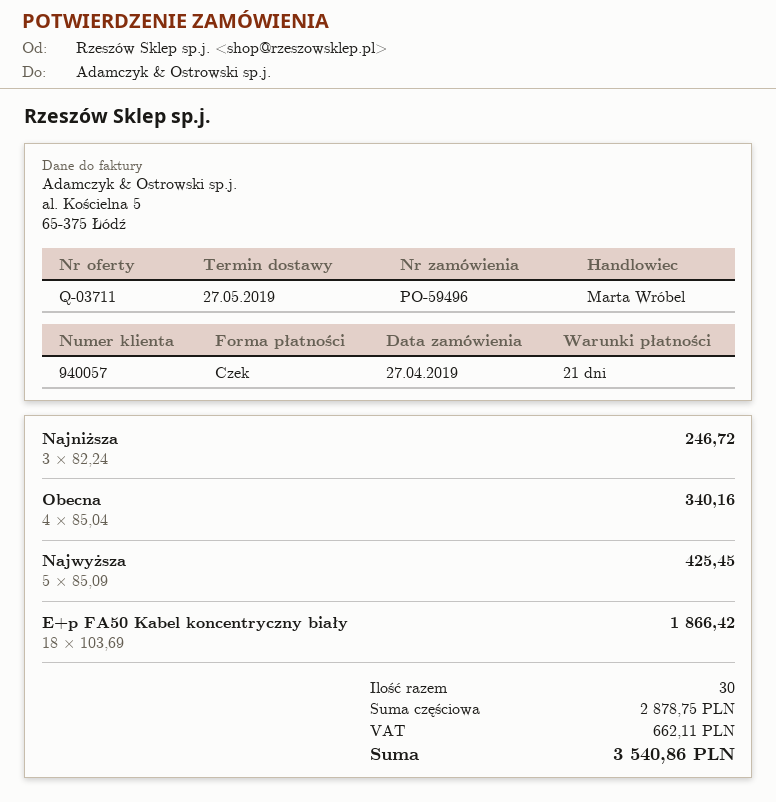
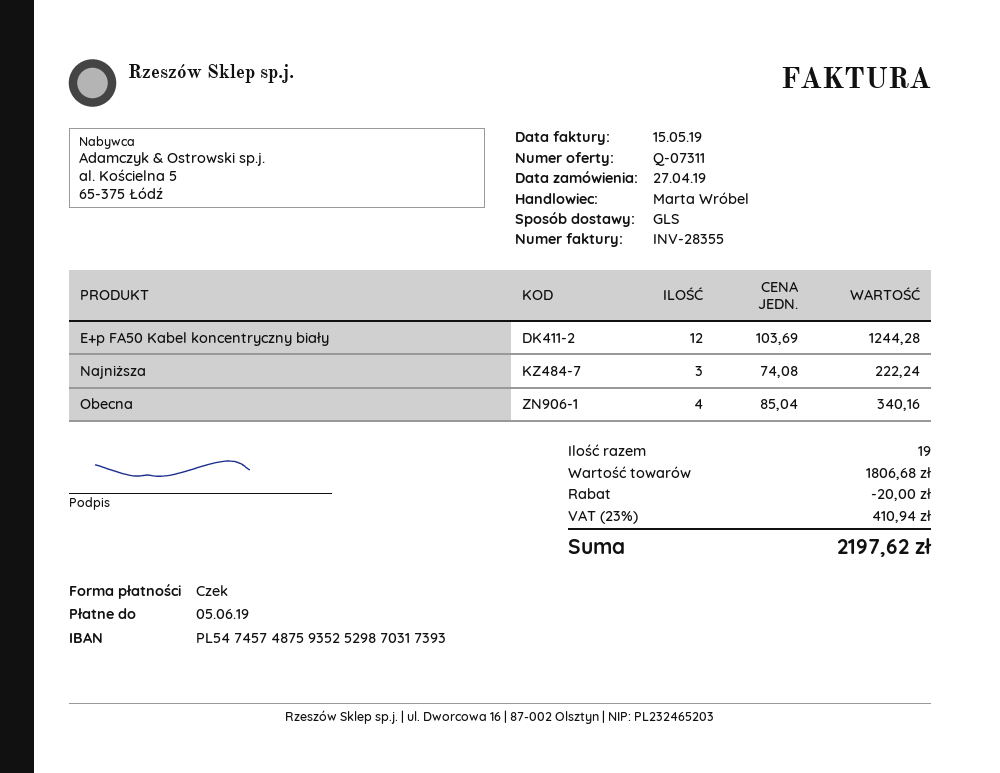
quote number: Q-03711 -> Q-07311
Najniższa: 3 x 82.24 = 246.72 -> 3 x 74.08 = 222.24
Najwyższa: 5 x 85.09 = 425.45 -> none
E+p FA50 Kabel koncentryczny biały: 18 x 103.69 = 1866.42 -> 12 x 103.69 = 1244.28
total quantity: 30 -> 19
subtotal: 2878.75 -> 1806.68
discount: none -> 20.00
tax: 662.11 -> 410.94
total: 3540.86 -> 2197.62

